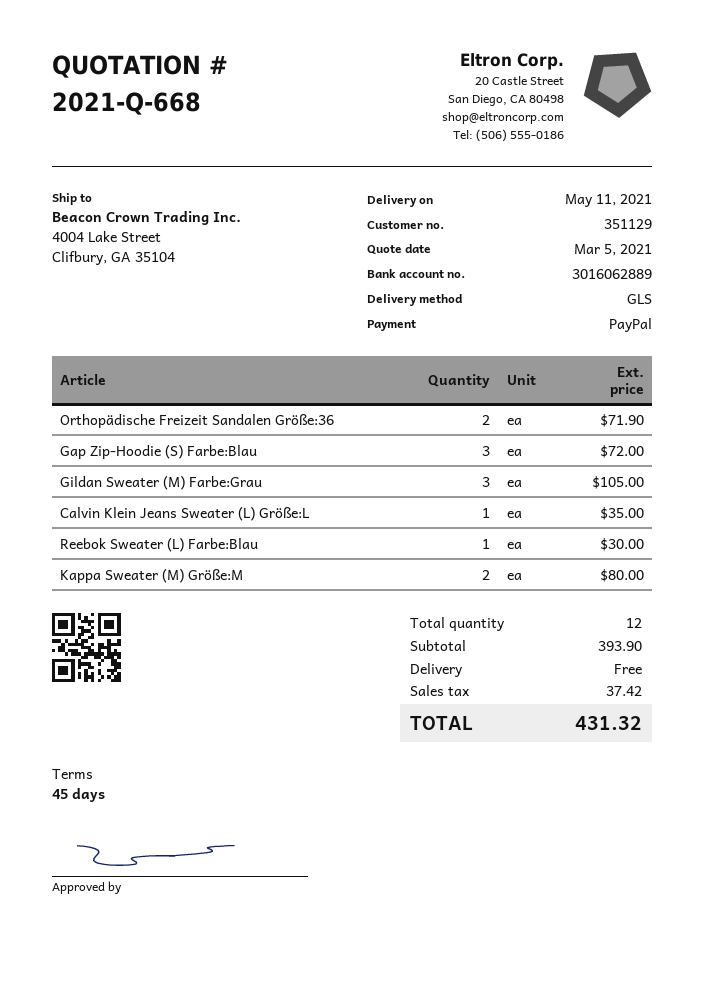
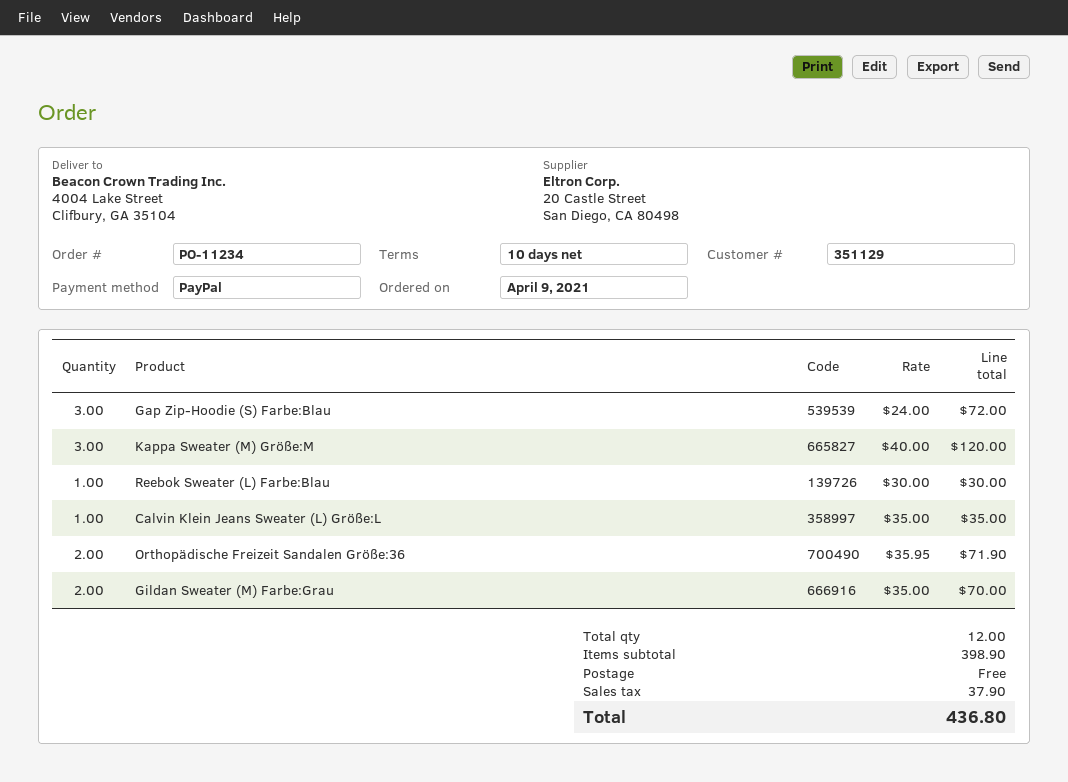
payment terms: 45 days -> 10 days
Gildan Sweater (M) Farbe:Grau: 3 for 105.00 -> 2 for 70.00
Kappa Sweater (M) Größe:M: 2 for 80.00 -> 3 for 120.00
subtotal: 393.90 -> 398.90
tax: 37.42 -> 37.90
total: 431.32 -> 436.80

